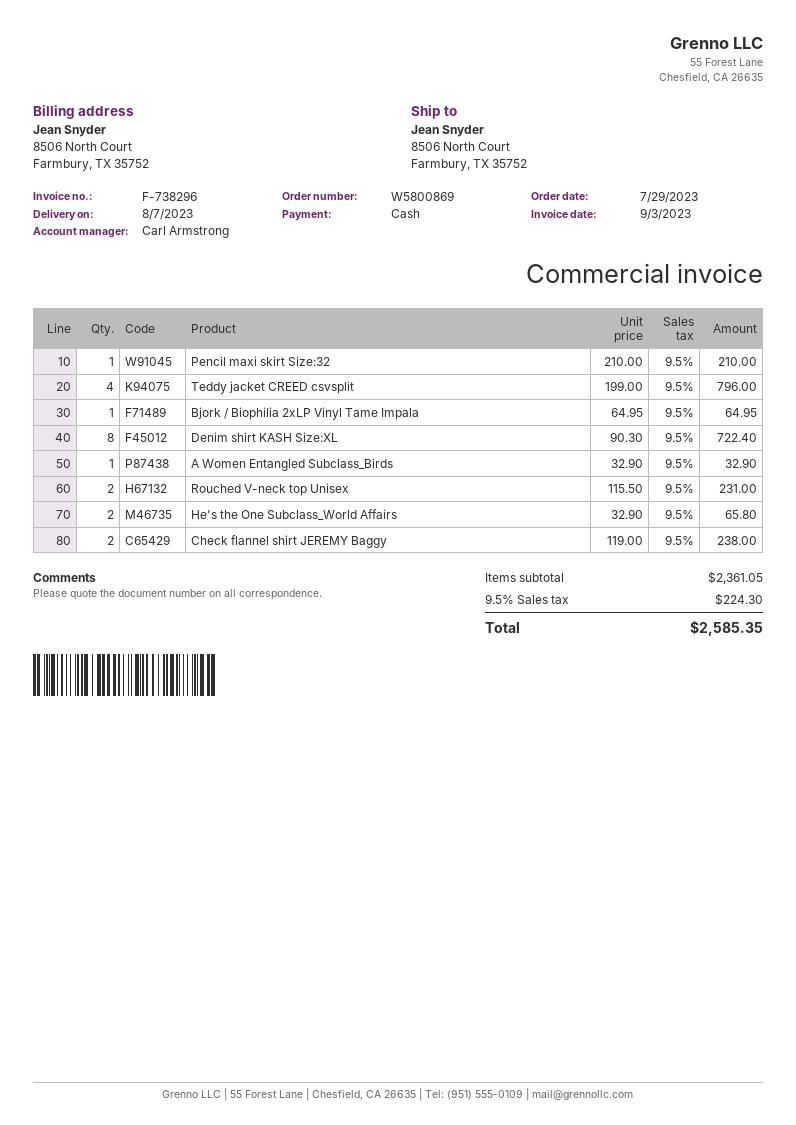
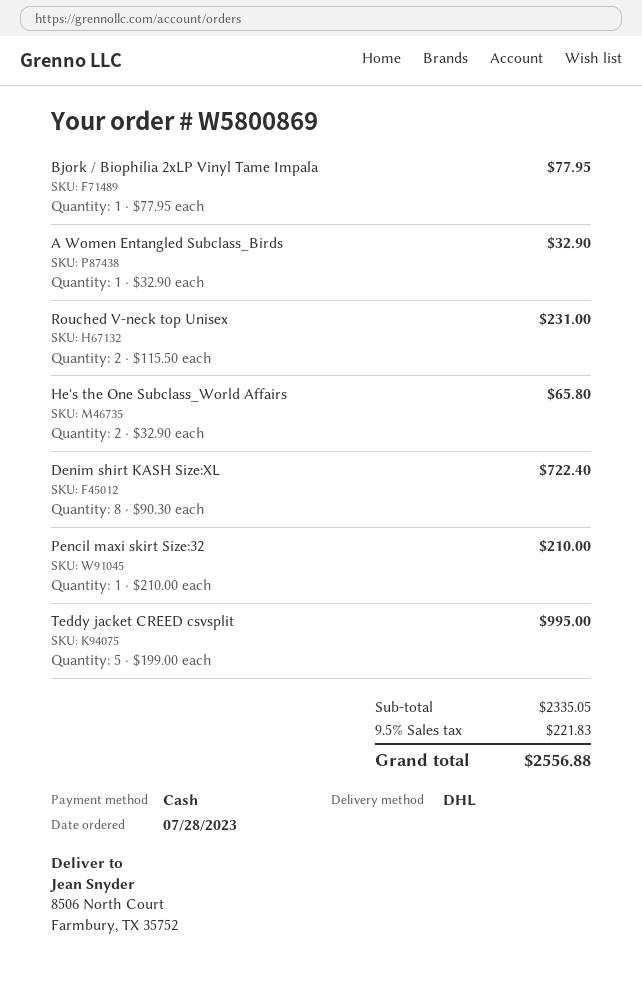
order date: 2023-07-29 -> 2023-07-28
Teddy jacket CREED csvsplit: 4 x 199.00 = 796.00 -> 5 x 199.00 = 995.00
Bjork / Biophilia 2xLP Vinyl Tame Impala: 1 x 64.95 = 64.95 -> 1 x 77.95 = 77.95
Check flannel shirt JEREMY Baggy: 2 x 119.00 = 238.00 -> none
subtotal: 2361.05 -> 2335.05
tax: 9.5% = 224.30 -> 9.5% = 221.83
total: 2585.35 -> 2556.88

